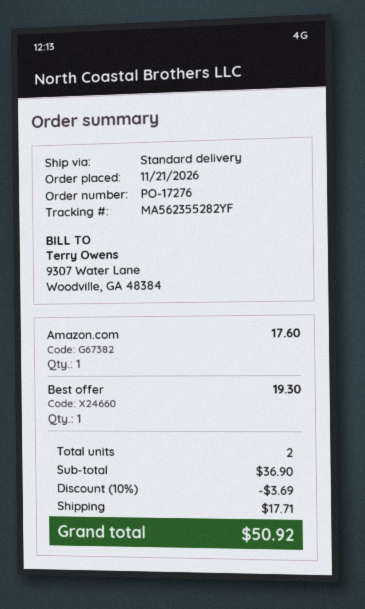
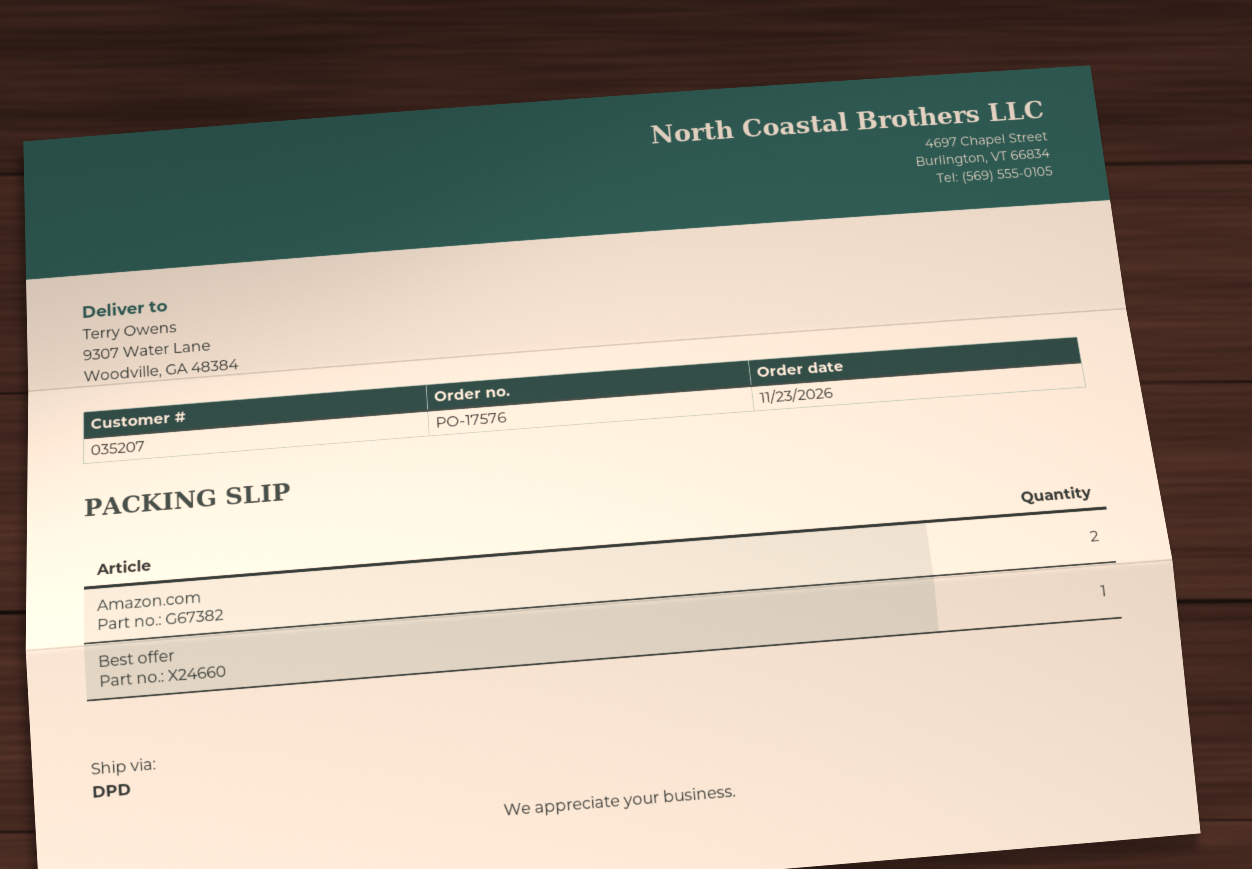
order number: PO-17276 -> PO-17576
order date: 2026-11-21 -> 2026-11-23
shipping method: standard -> DPD
Amazon.com: 1 -> 2

